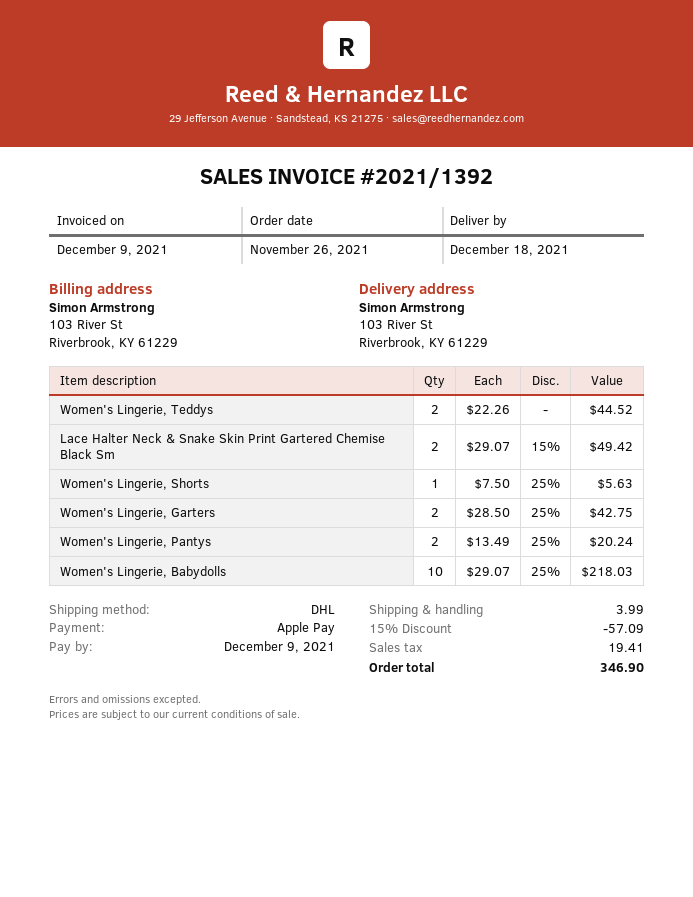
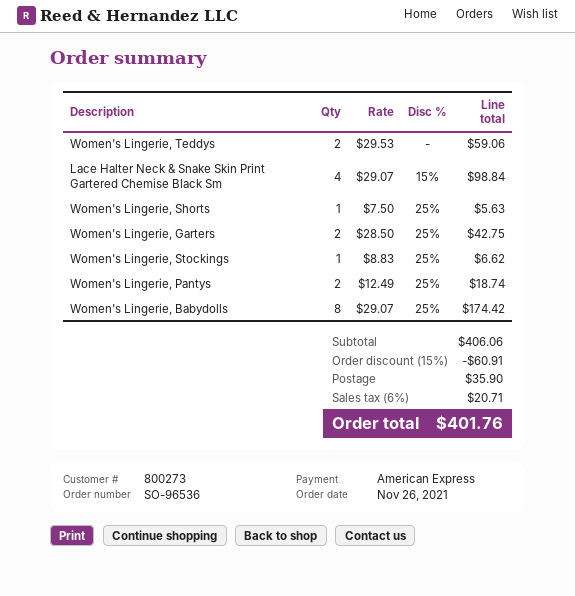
payment method: Apple Pay -> American Express
Women's Lingerie, Teddys: 2 x 22.26 = 44.52 -> 2 x 29.53 = 59.06
Lace Halter Neck & Snake Skin Print Gartered Chemise Black Sm: 2 x 29.07 - 15% = 49.42 -> 4 x 29.07 - 15% = 98.84
Women's Lingerie, Pantys: 2 x 13.49 - 25% = 20.24 -> 2 x 12.49 - 25% = 18.74
Women's Lingerie, Babydolls: 10 x 29.07 - 25% = 218.03 -> 8 x 29.07 - 25% = 174.42
Women's Lingerie, Stockings: none -> 1 x 8.83 - 25% = 6.62
discount: 15% = 57.09 -> 15% = 60.91
shipping: 3.99 -> 35.90
tax: 19.41 -> 20.71
total: 346.90 -> 401.76

